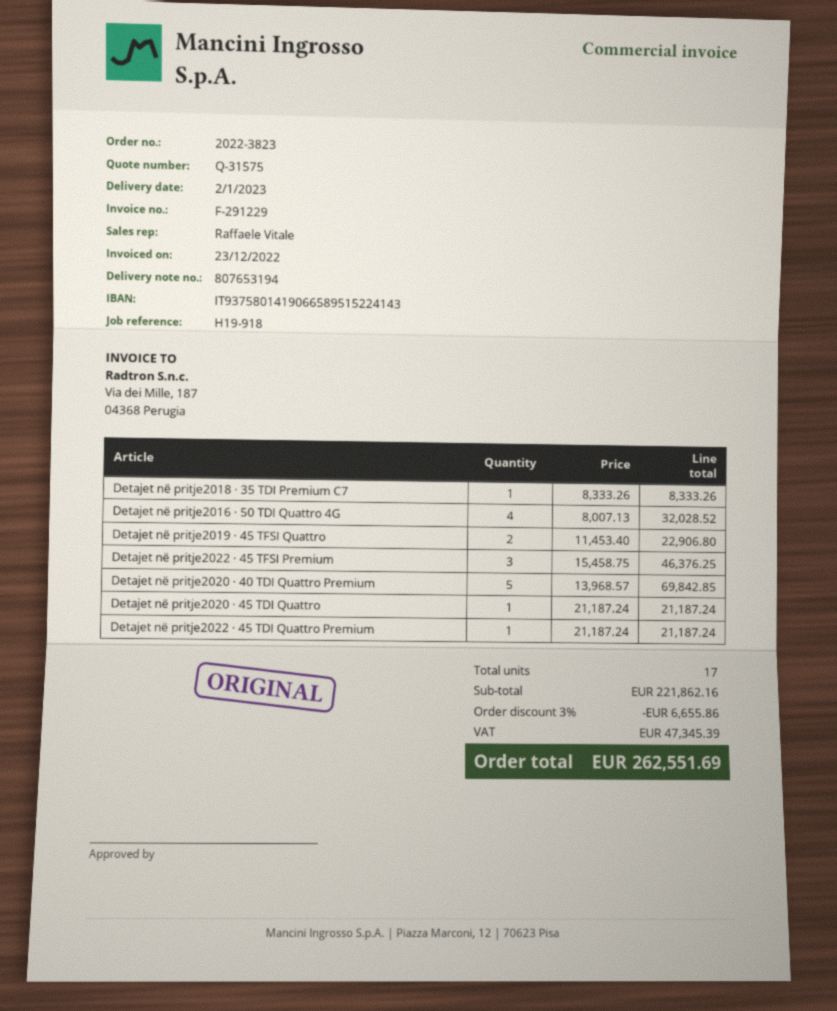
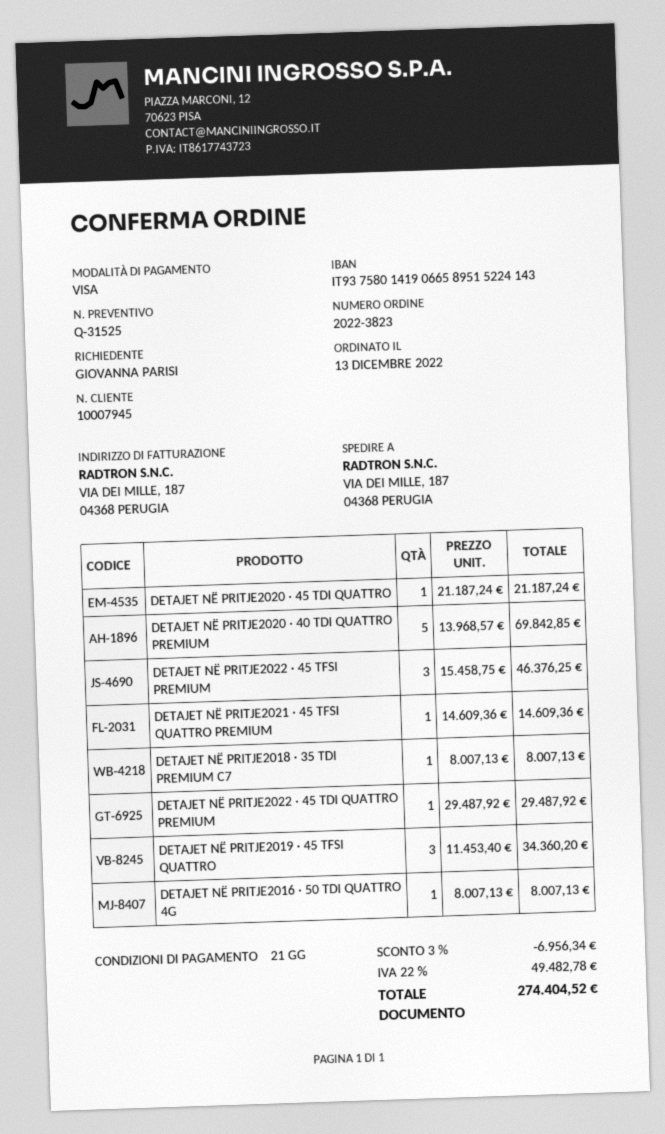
quote number: Q-31575 -> Q-31525
Detajet në pritje2018 · 35 TDI Premium C7: 1 x 8333.26 = 8333.26 -> 1 x 8007.13 = 8007.13
Detajet në pritje2016 · 50 TDI Quattro 4G: 4 x 8007.13 = 32028.52 -> 1 x 8007.13 = 8007.13
Detajet në pritje2019 · 45 TFSI Quattro: 2 x 11453.40 = 22906.80 -> 3 x 11453.40 = 34360.20
Detajet në pritje2022 · 45 TDI Quattro Premium: 1 x 21187.24 = 21187.24 -> 1 x 29487.92 = 29487.92
DETAJET NË PRITJE2021 · 45 TFSI QUATTRO PREMIUM: none -> 1 x 14609.36 = 14609.36
discount: 3% = 6655.86 -> 3% = 6956.34
tax: 47345.39 -> 49482.78
total: 262551.69 -> 274404.52

